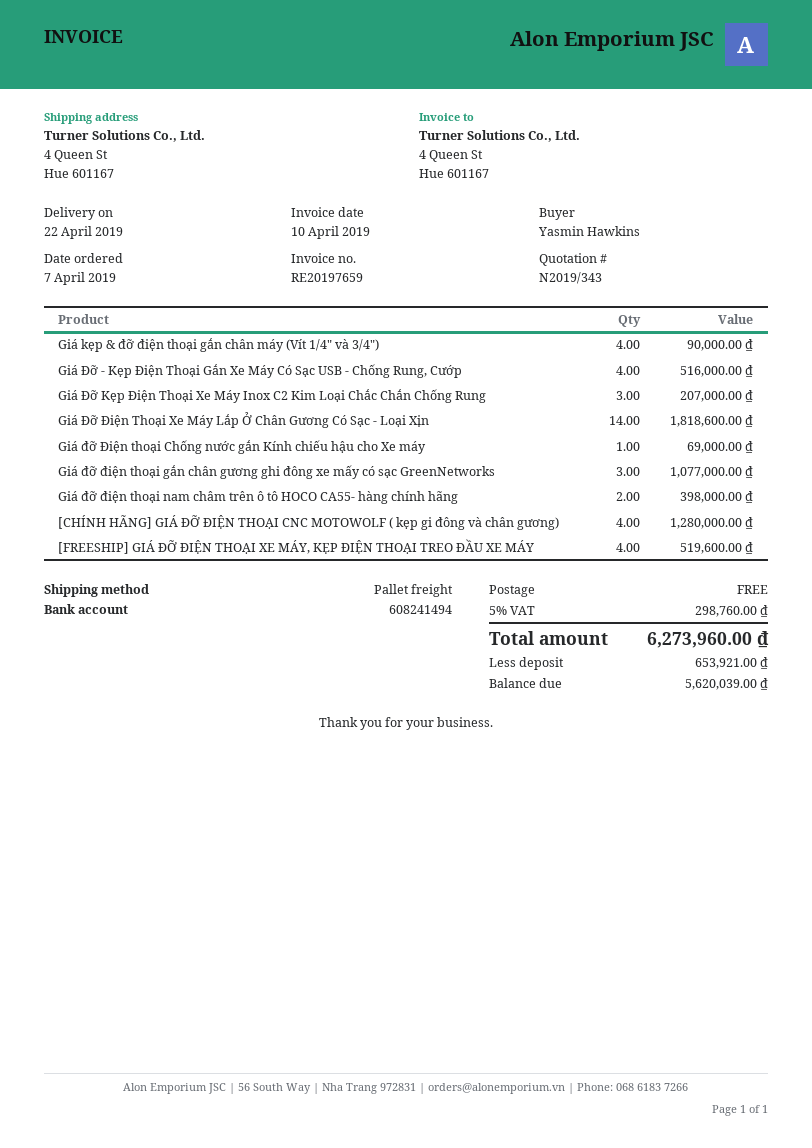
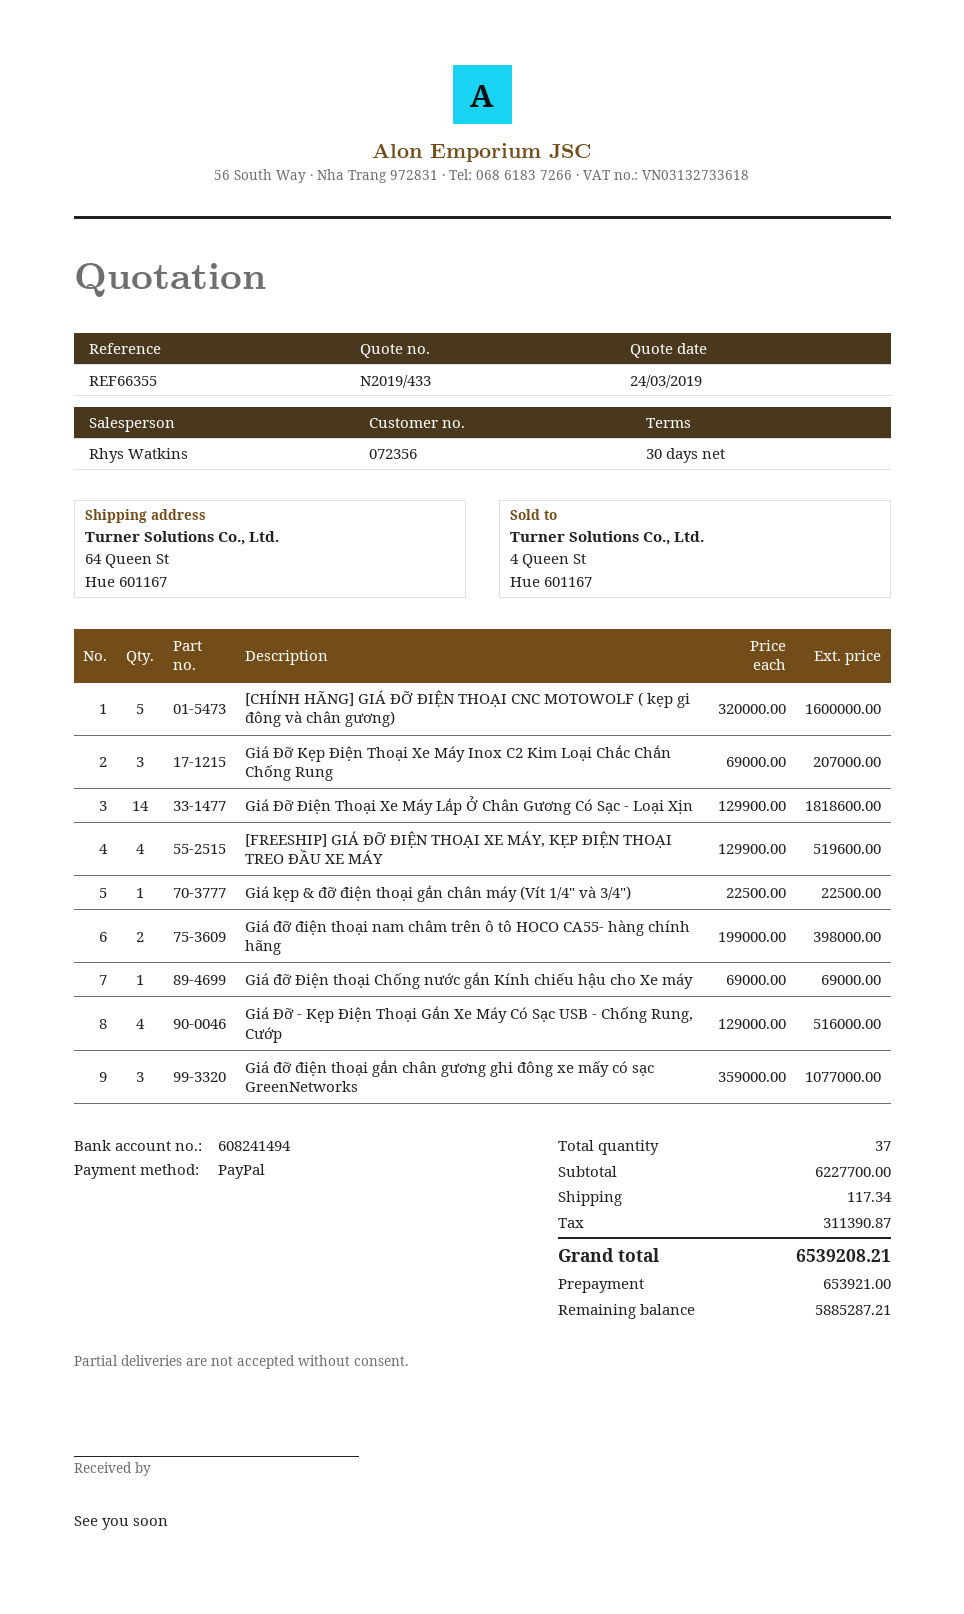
quote number: N2019/343 -> N2019/433
ship to: 4 Queen St, Hue 601167 -> 64 Queen St, Hue 601167
Giá kẹp & đỡ điện thoại gắn chân máy (Vít 1/4" và 3/4"): 4 for 90000.00 -> 1 for 22500.00
[CHÍNH HÃNG] GIÁ ĐỠ ĐIỆN THOẠI CNC MOTOWOLF ( kẹp gi đông và chân gương): 4 for 1280000.00 -> 5 for 1600000.00
shipping: 0.00 -> 117.34
tax: 298760.00 -> 311390.87
total: 6273960.00 -> 6539208.21
balance: 5620039.00 -> 5885287.21

